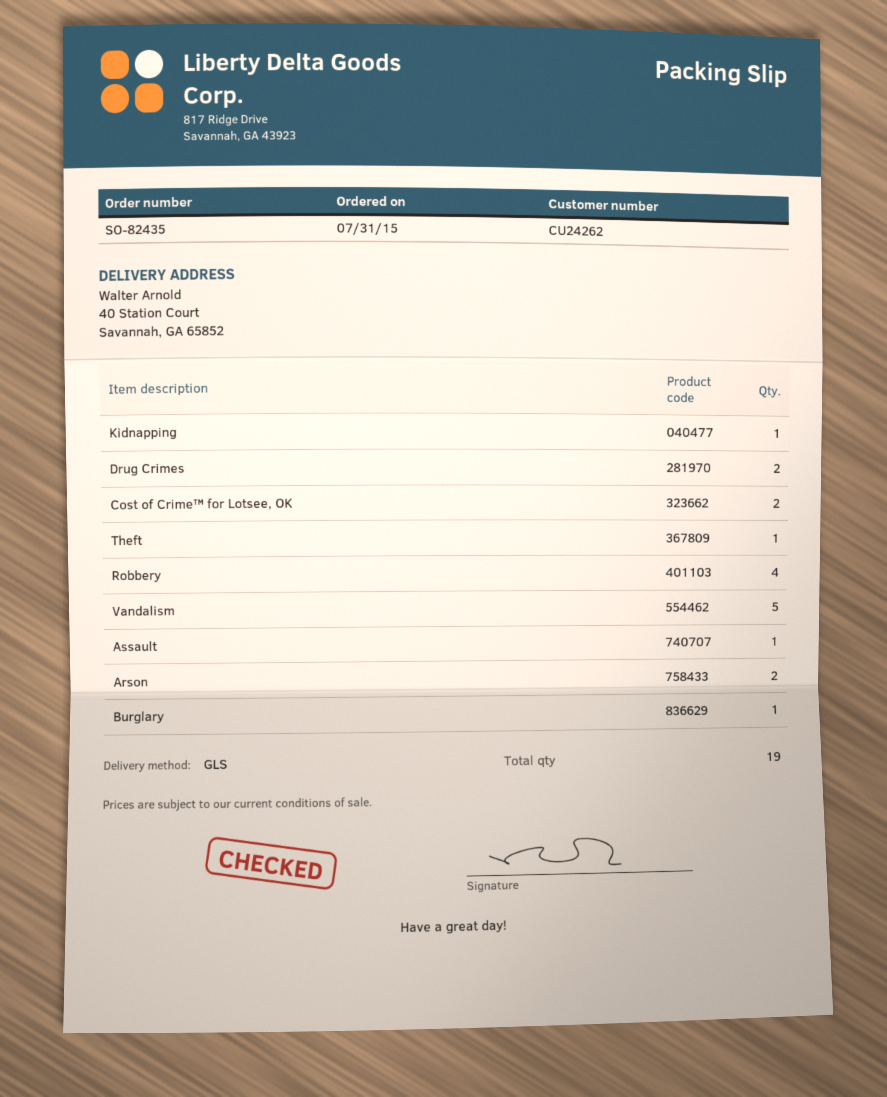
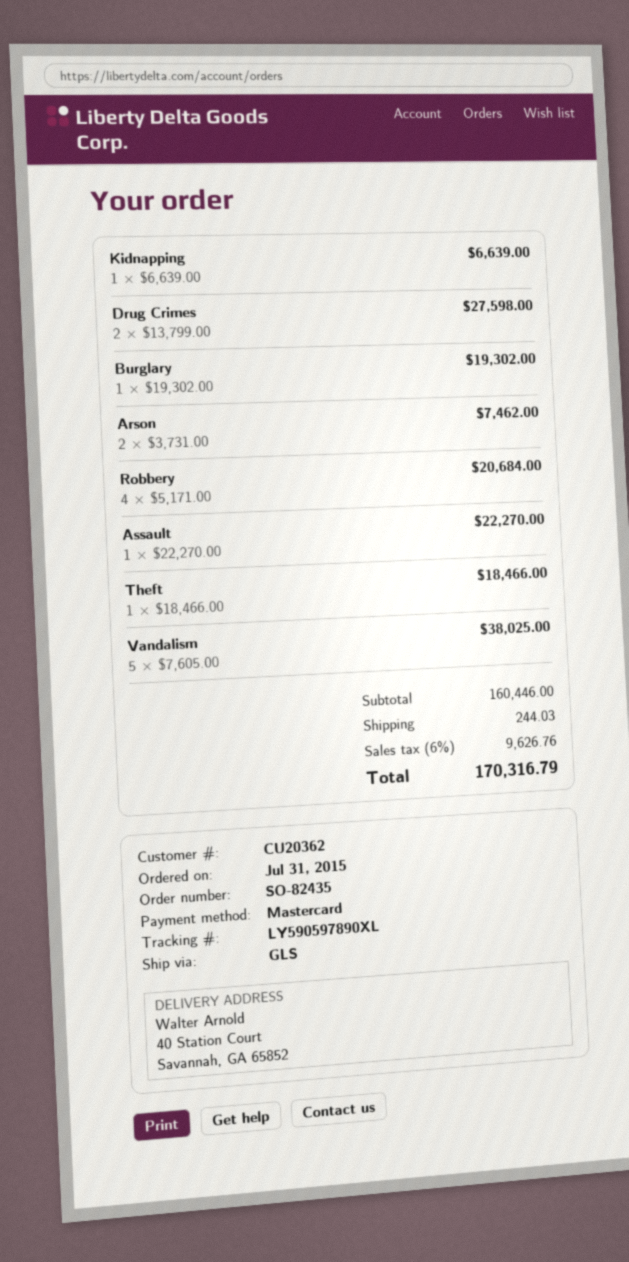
customer number: CU24262 -> CU20362
Cost of Crime™ for Lotsee, OK: 2 -> none

